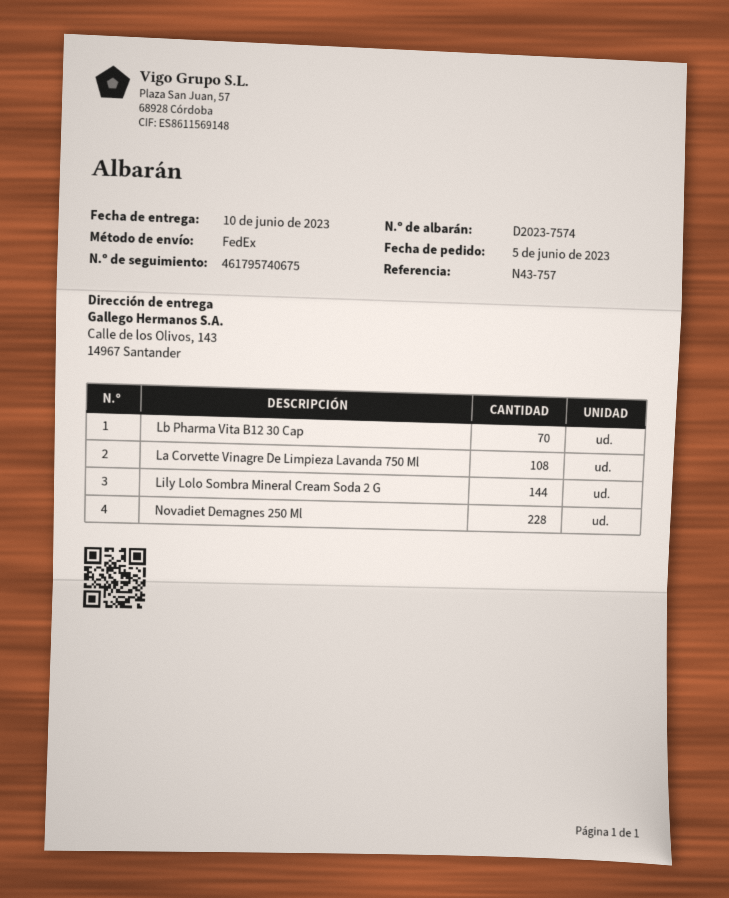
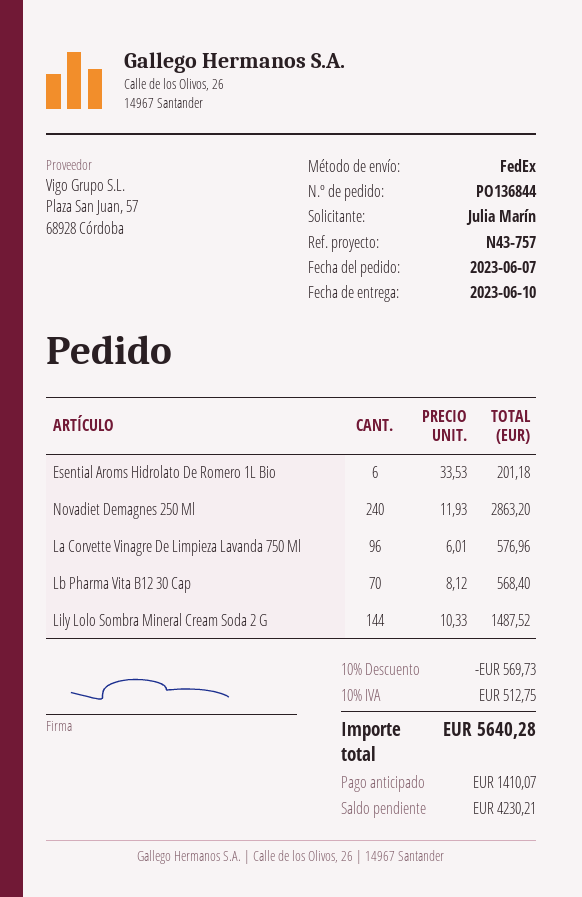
order date: 2023-06-05 -> 2023-06-07
La Corvette Vinagre De Limpieza Lavanda 750 Ml: 108 -> 96
Novadiet Demagnes 250 Ml: 228 -> 240
Esential Aroms Hidrolato De Romero 1L Bio: none -> 6

